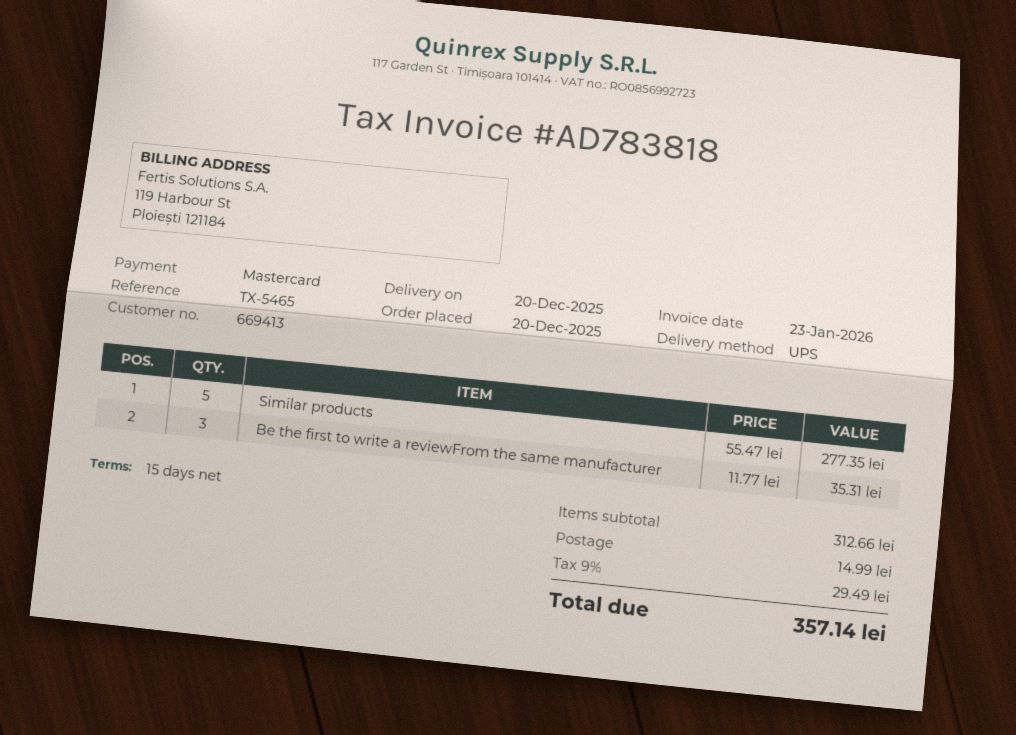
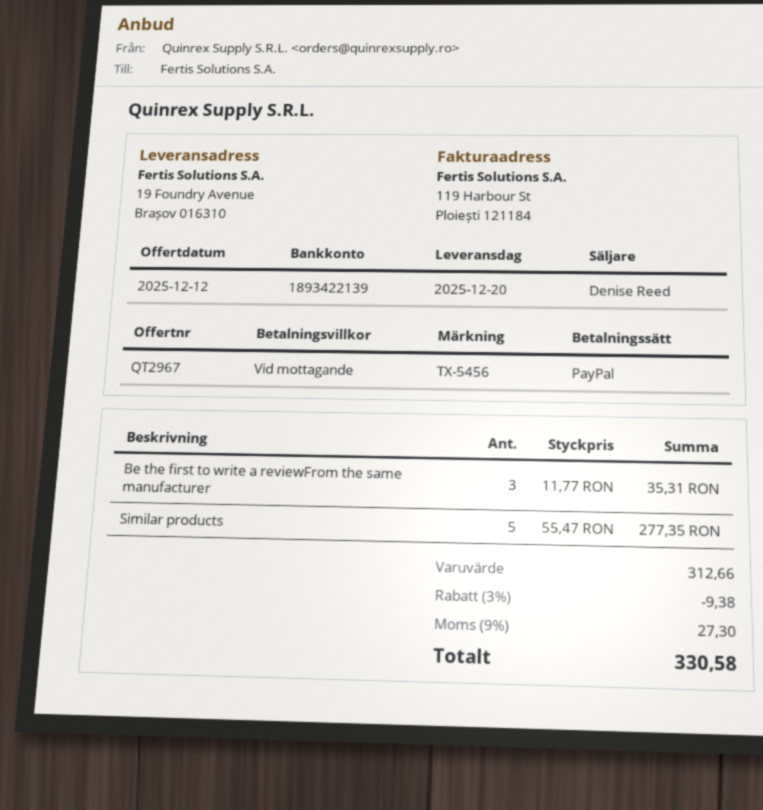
payment terms: 15 days -> on receipt
reference: TX-5465 -> TX-5456
payment method: Mastercard -> PayPal
discount: none -> 3% = 9.38
shipping: 14.99 -> none
tax: 9% = 29.49 -> 9% = 27.30
total: 357.14 -> 330.58

